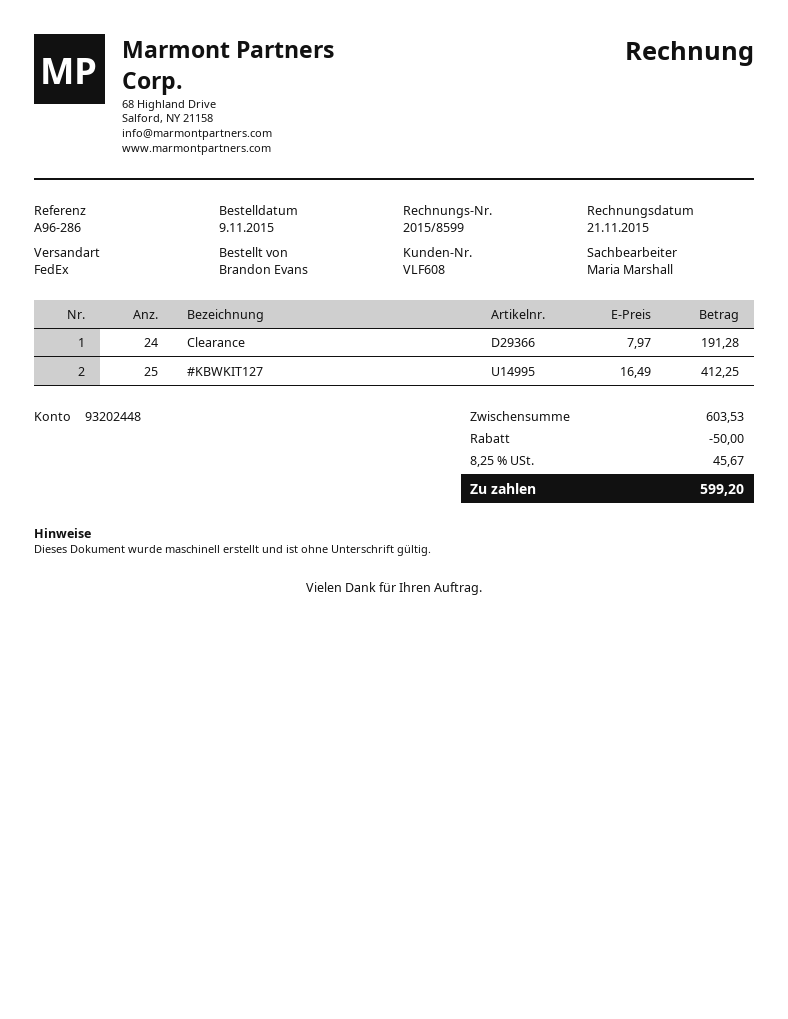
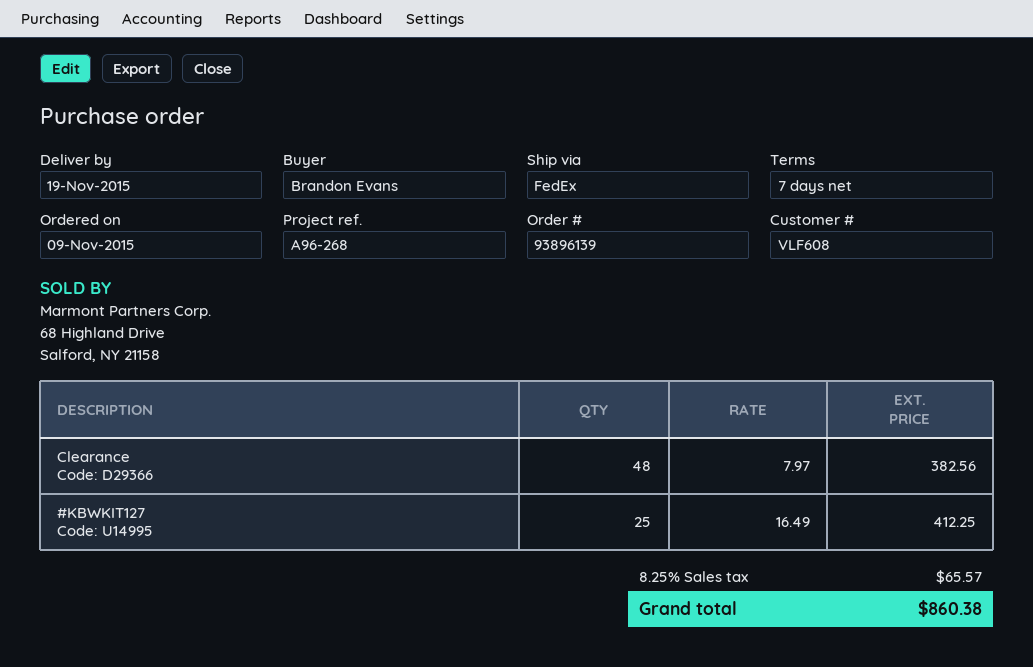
reference: A96-286 -> A96-268
Clearance: 24 x 7.97 = 191.28 -> 48 x 7.97 = 382.56
discount: 50.00 -> none
tax: 8.25% = 45.67 -> 8.25% = 65.57
total: 599.20 -> 860.38

